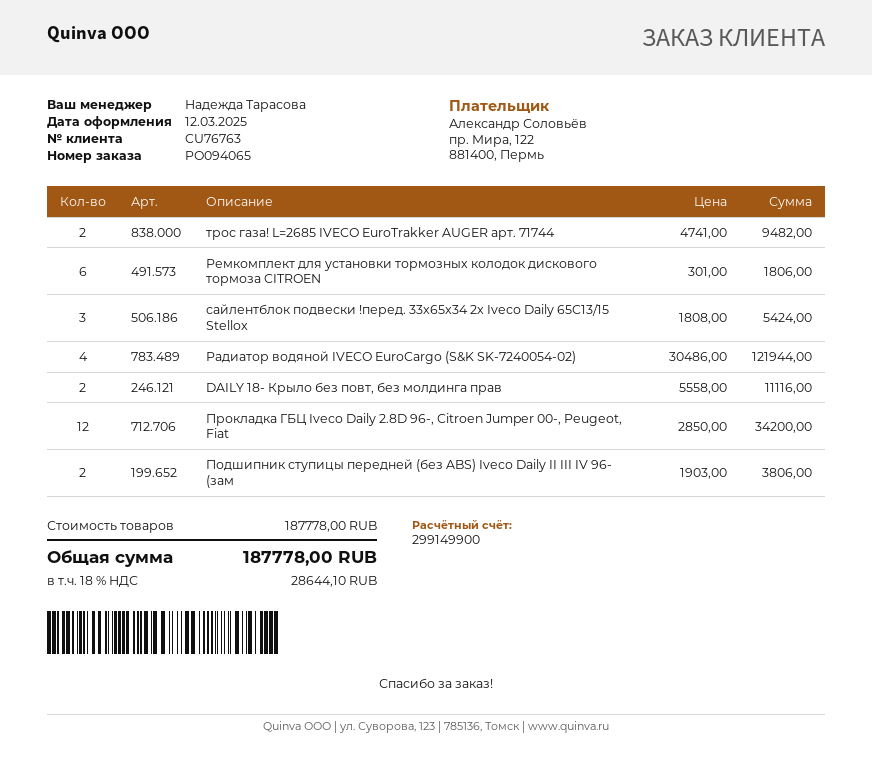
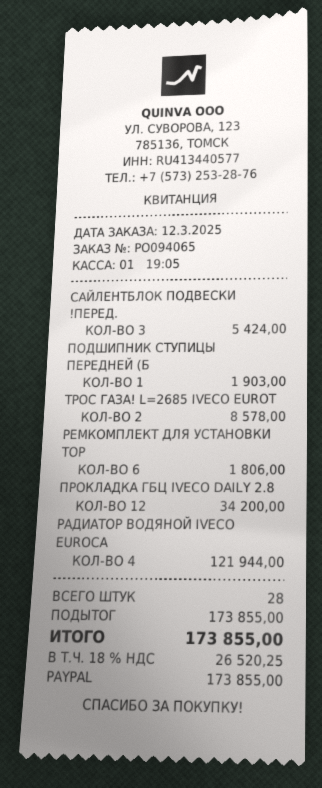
трос газа! L=2685 IVECO EuroTrakker AUGER арт. 71744: 2 for 9482.00 -> 2 for 8578.00
DAILY 18- Крыло без повт, без молдинга прав: 2 for 11116.00 -> none
Подшипник ступицы передней (без ABS) Iveco Daily II III IV 96- (зам: 2 for 3806.00 -> 1 for 1903.00
subtotal: 187778.00 -> 173855.00
tax: 18% = 28644.10 -> 18% = 26520.25
total: 187778.00 -> 173855.00

